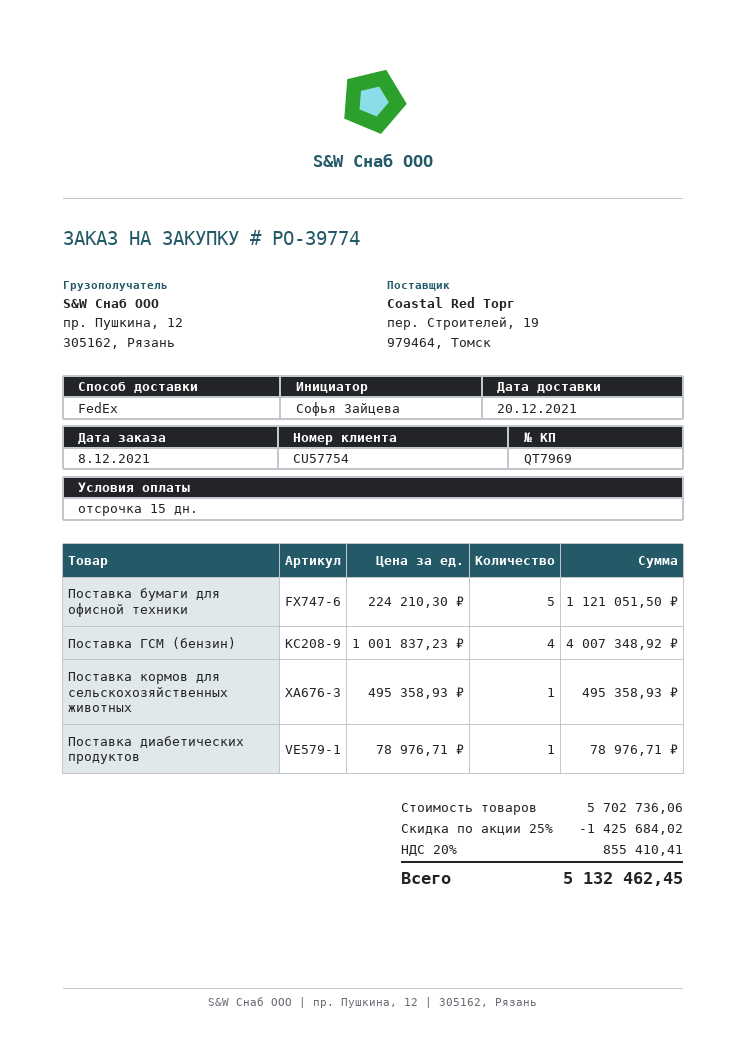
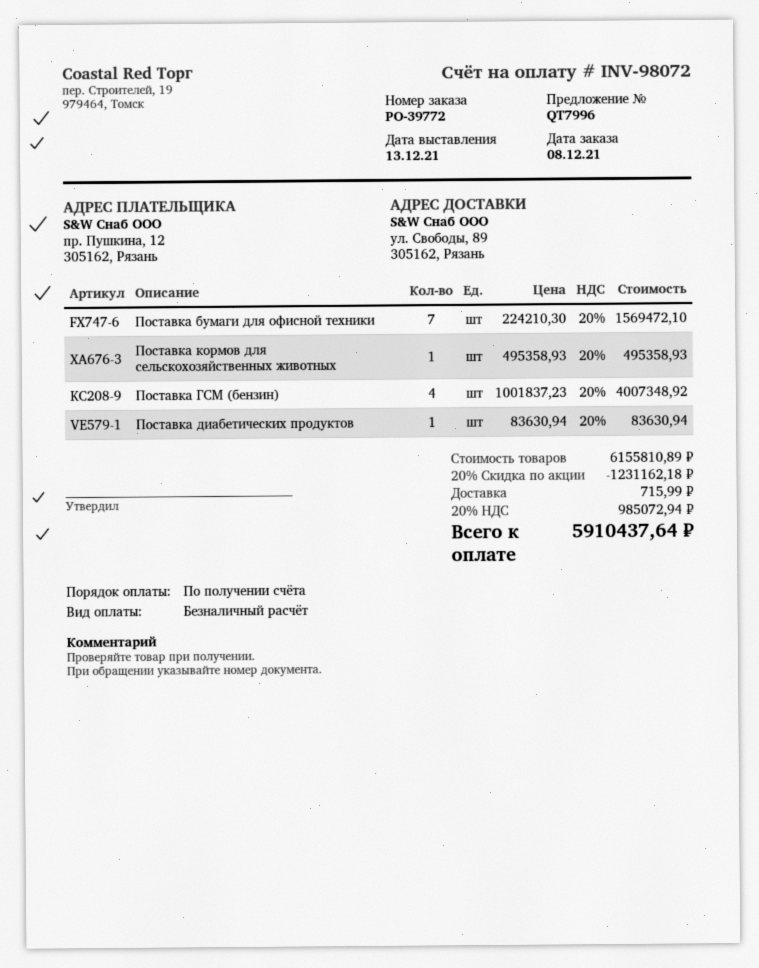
quote number: QT7969 -> QT7996
order number: PO-39774 -> PO-39772
payment terms: 15 days -> on receipt
ship to: пр. Пушкина, 12, 305162, Рязань -> ул. Свободы, 89, 305162, Рязань
Поставка бумаги для офисной техники: 5 x 224210.30 = 1121051.50 -> 7 x 224210.30 = 1569472.10
Поставка диабетических продуктов: 1 x 78976.71 = 78976.71 -> 1 x 83630.94 = 83630.94
subtotal: 5702736.06 -> 6155810.89
discount: 25% = 1425684.02 -> 20% = 1231162.18
shipping: none -> 715.99
tax: 20% = 855410.41 -> 20% = 985072.94
total: 5132462.45 -> 5910437.64

